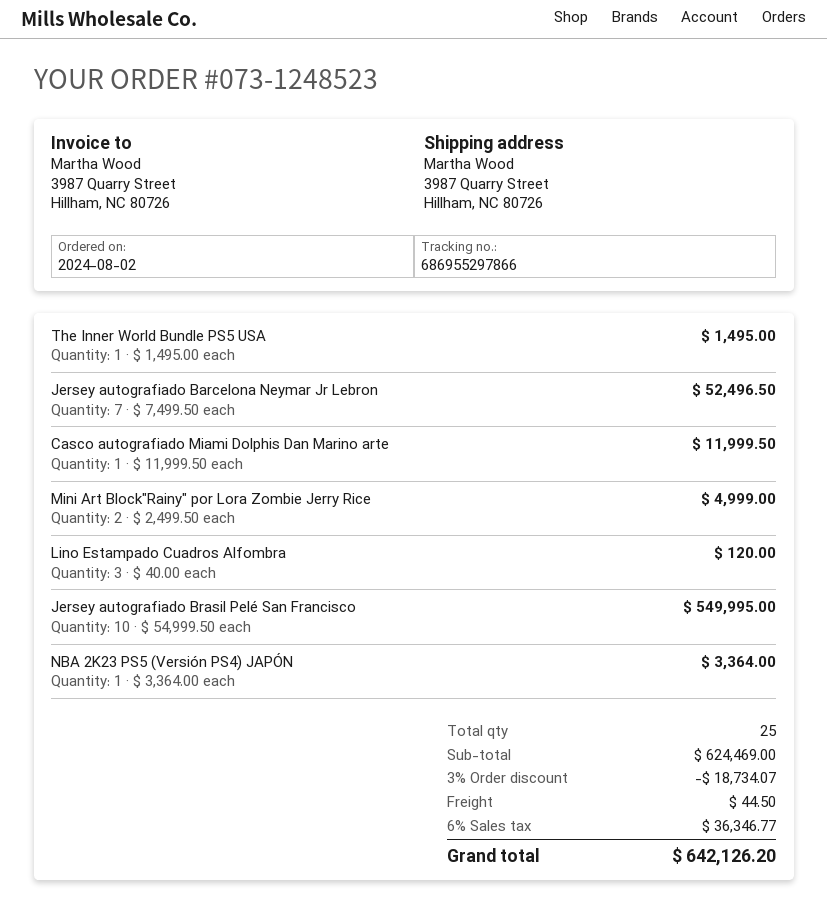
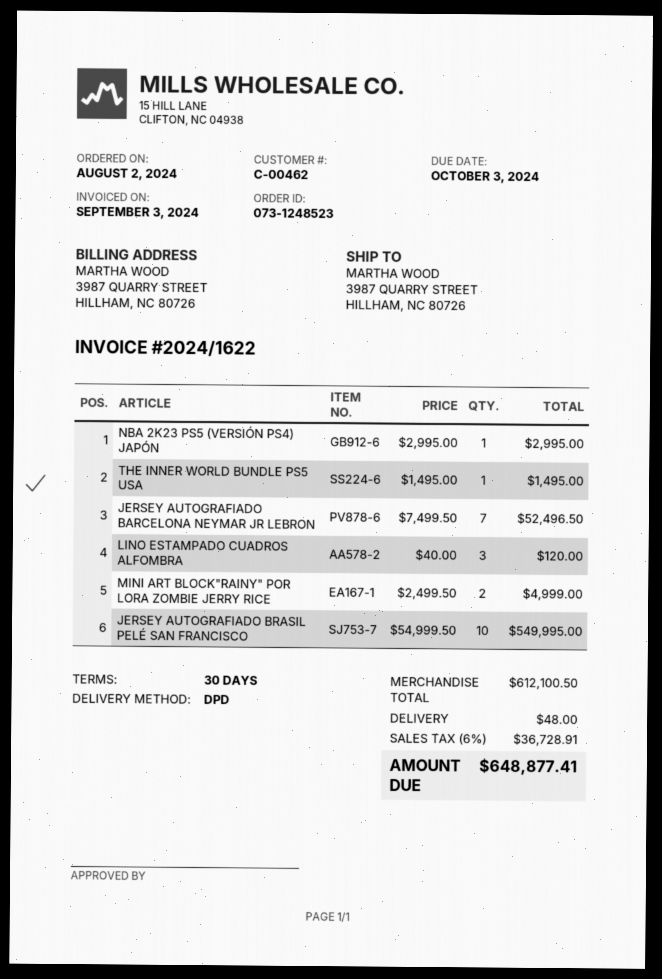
Casco autografiado Miami Dolphis Dan Marino arte: 1 x 11999.50 = 11999.50 -> none
NBA 2K23 PS5 (Versión PS4) JAPÓN: 1 x 3364.00 = 3364.00 -> 1 x 2995.00 = 2995.00
subtotal: 624469.00 -> 612100.50
discount: 3% = 18734.07 -> none
shipping: 44.50 -> 48.00
tax: 6% = 36346.77 -> 6% = 36728.91
total: 642126.20 -> 648877.41

